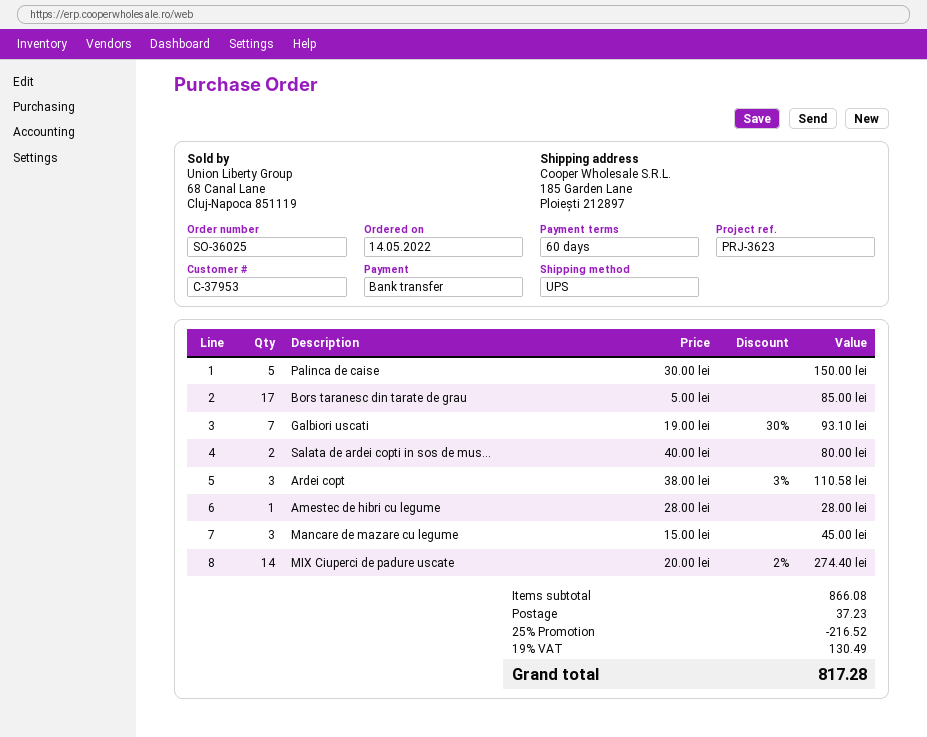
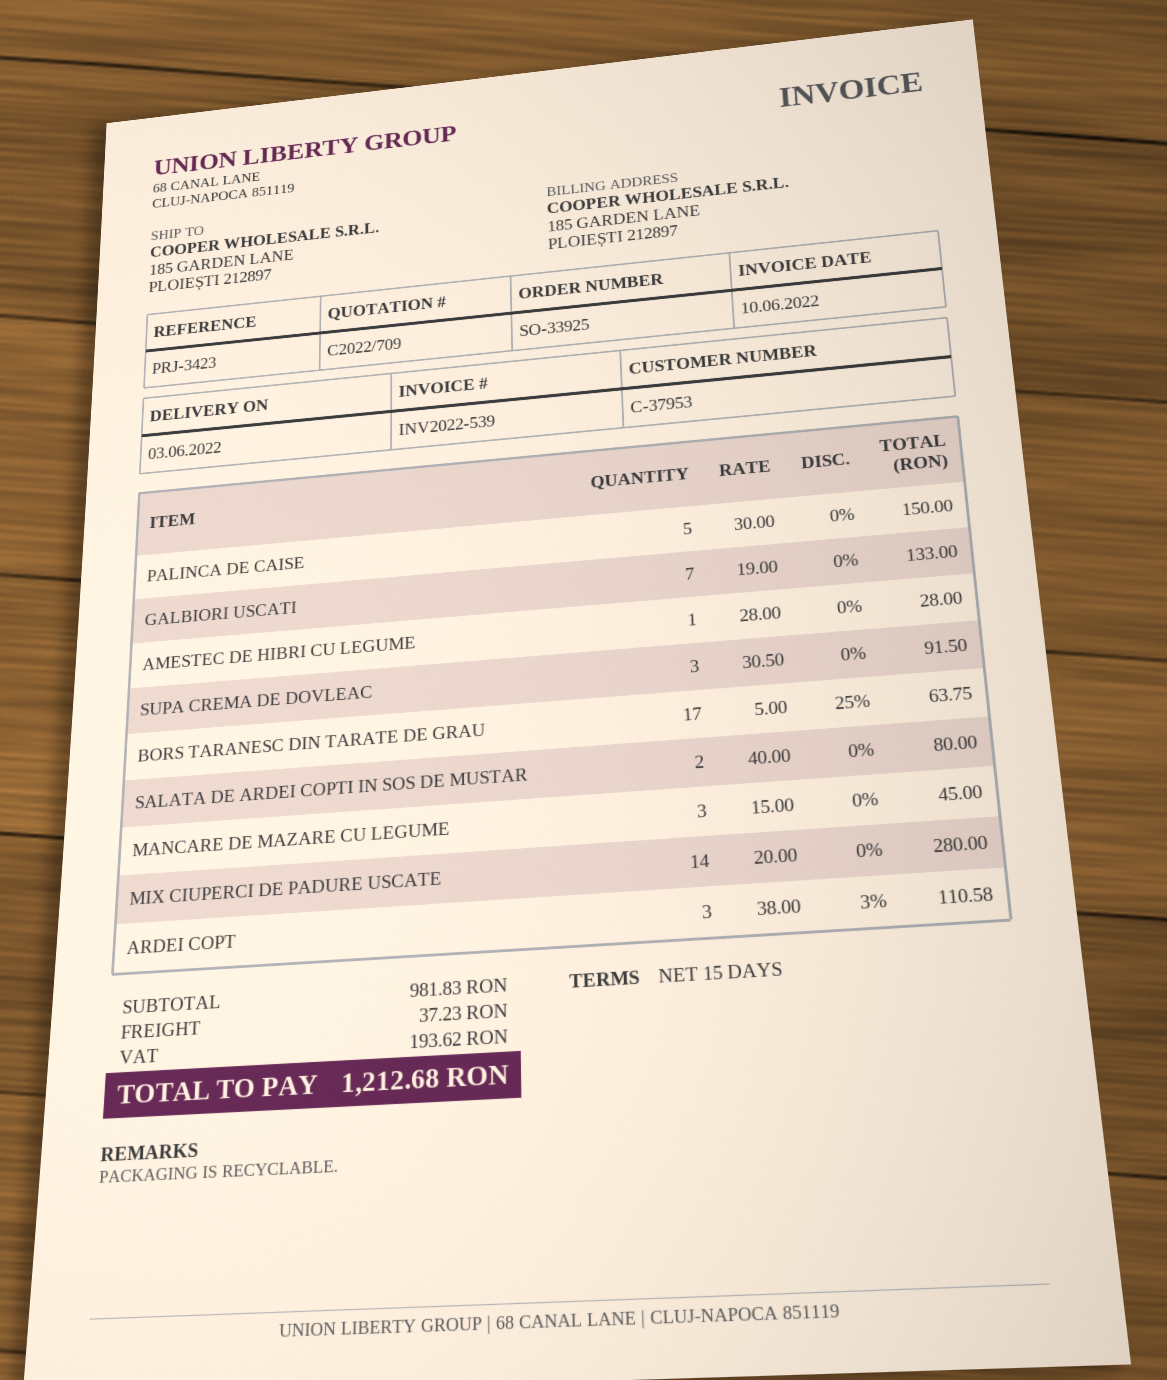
order number: SO-36025 -> SO-33925
payment terms: 60 days -> 15 days
reference: PRJ-3623 -> PRJ-3423
Bors taranesc din tarate de grau: 17 x 5.00 = 85.00 -> 17 x 5.00 - 25% = 63.75
Galbiori uscati: 7 x 19.00 - 30% = 93.10 -> 7 x 19.00 = 133.00
MIX Ciuperci de padure uscate: 14 x 20.00 - 2% = 274.40 -> 14 x 20.00 = 280.00
SUPA CREMA DE DOVLEAC: none -> 3 x 30.50 = 91.50
subtotal: 866.08 -> 981.83
discount: 25% = 216.52 -> none
tax: 130.49 -> 193.62
total: 817.28 -> 1212.68

